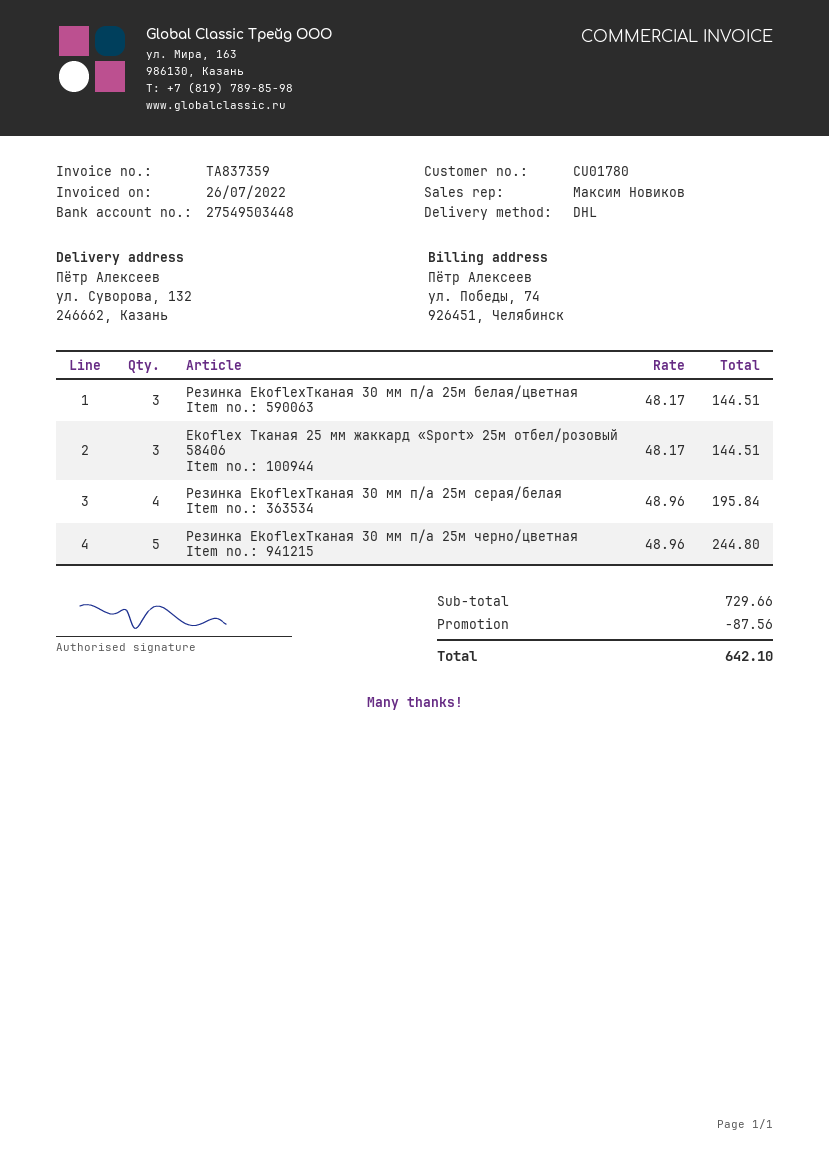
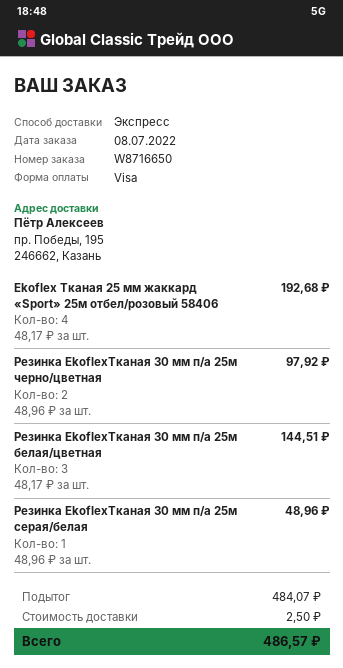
shipping method: DHL -> express
ship to: ул. Суворова, 132, 246662, Казань -> пр. Победы, 195, 246662, Казань
Ekoflex Тканая 25 мм жаккард «Sport» 25м отбел/розовый 58406: 3 x 48.17 = 144.51 -> 4 x 48.17 = 192.68
Резинка EkoflexТканая 30 мм п/а 25м серая/белая: 4 x 48.96 = 195.84 -> 1 x 48.96 = 48.96
Резинка EkoflexТканая 30 мм п/а 25м черно/цветная: 5 x 48.96 = 244.80 -> 2 x 48.96 = 97.92
subtotal: 729.66 -> 484.07
discount: 87.56 -> none
shipping: none -> 2.50
total: 642.10 -> 486.57

